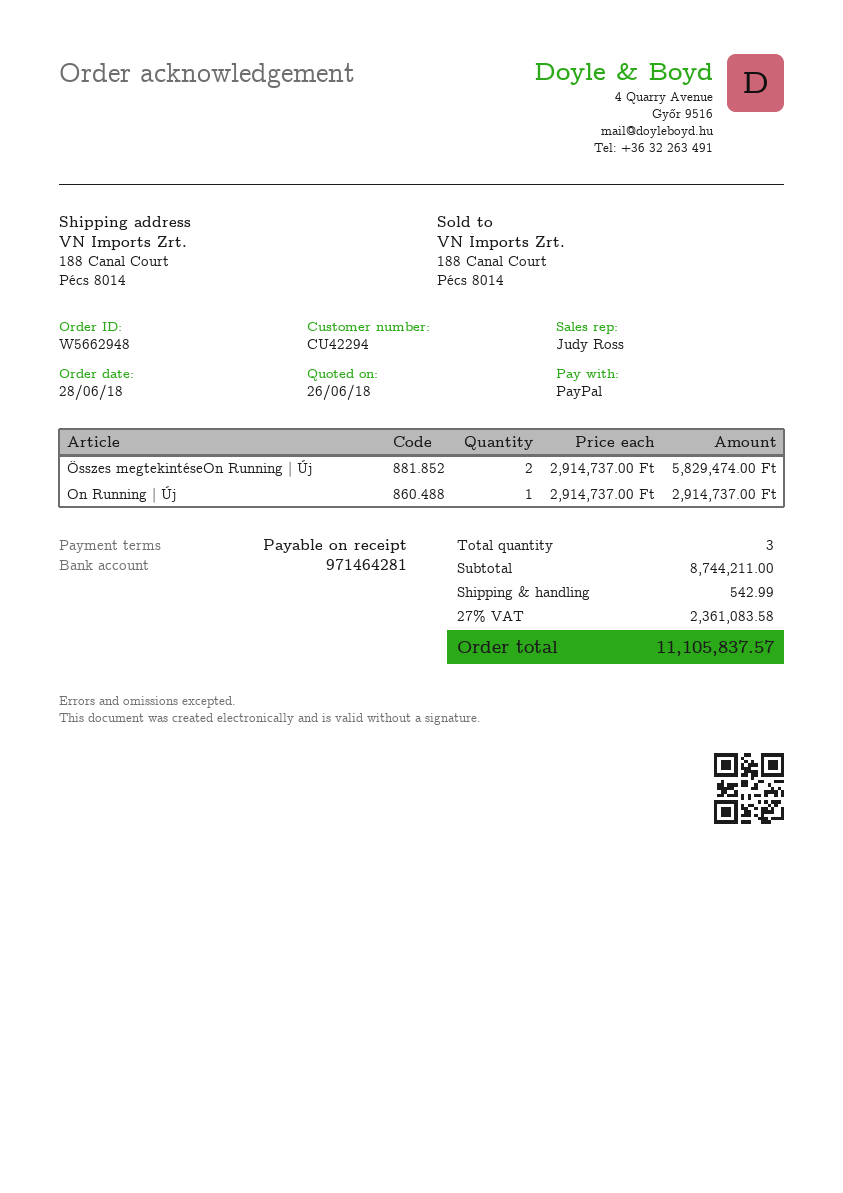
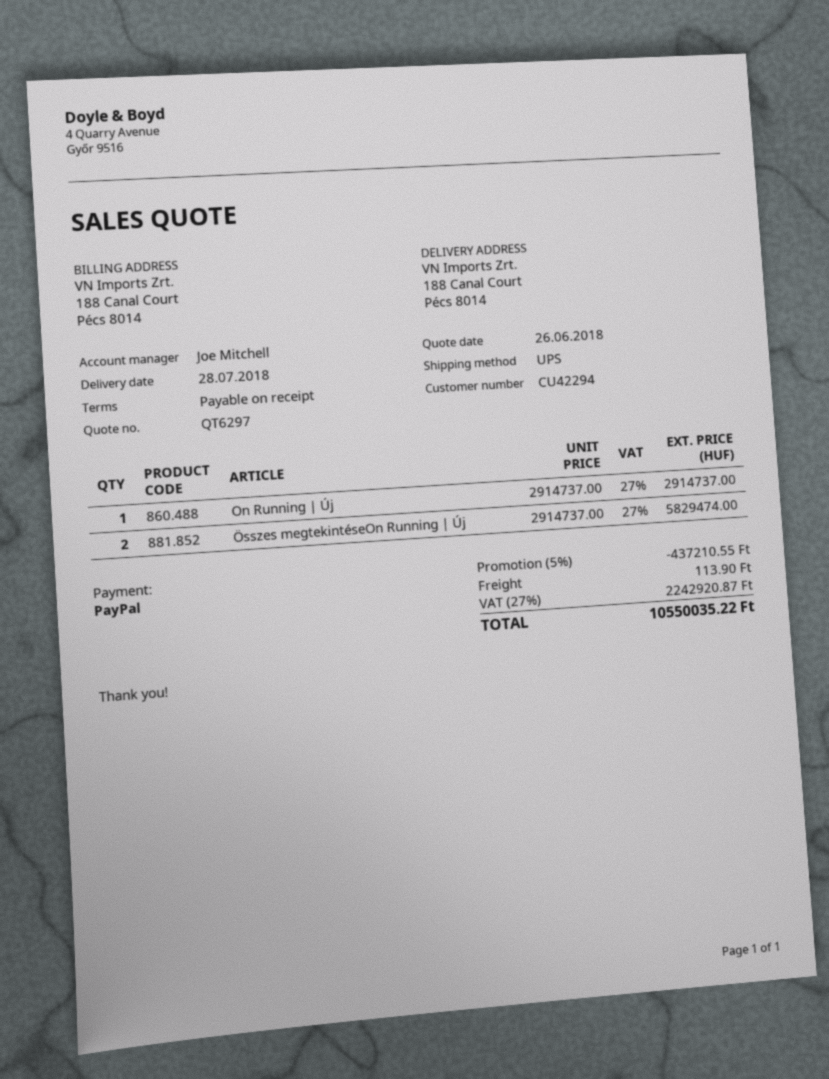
sales rep: Judy Ross -> Joe Mitchell
discount: none -> 5% = 437210.55
shipping: 542.99 -> 113.90
tax: 27% = 2361083.58 -> 27% = 2242920.87
total: 11105837.57 -> 10550035.22

